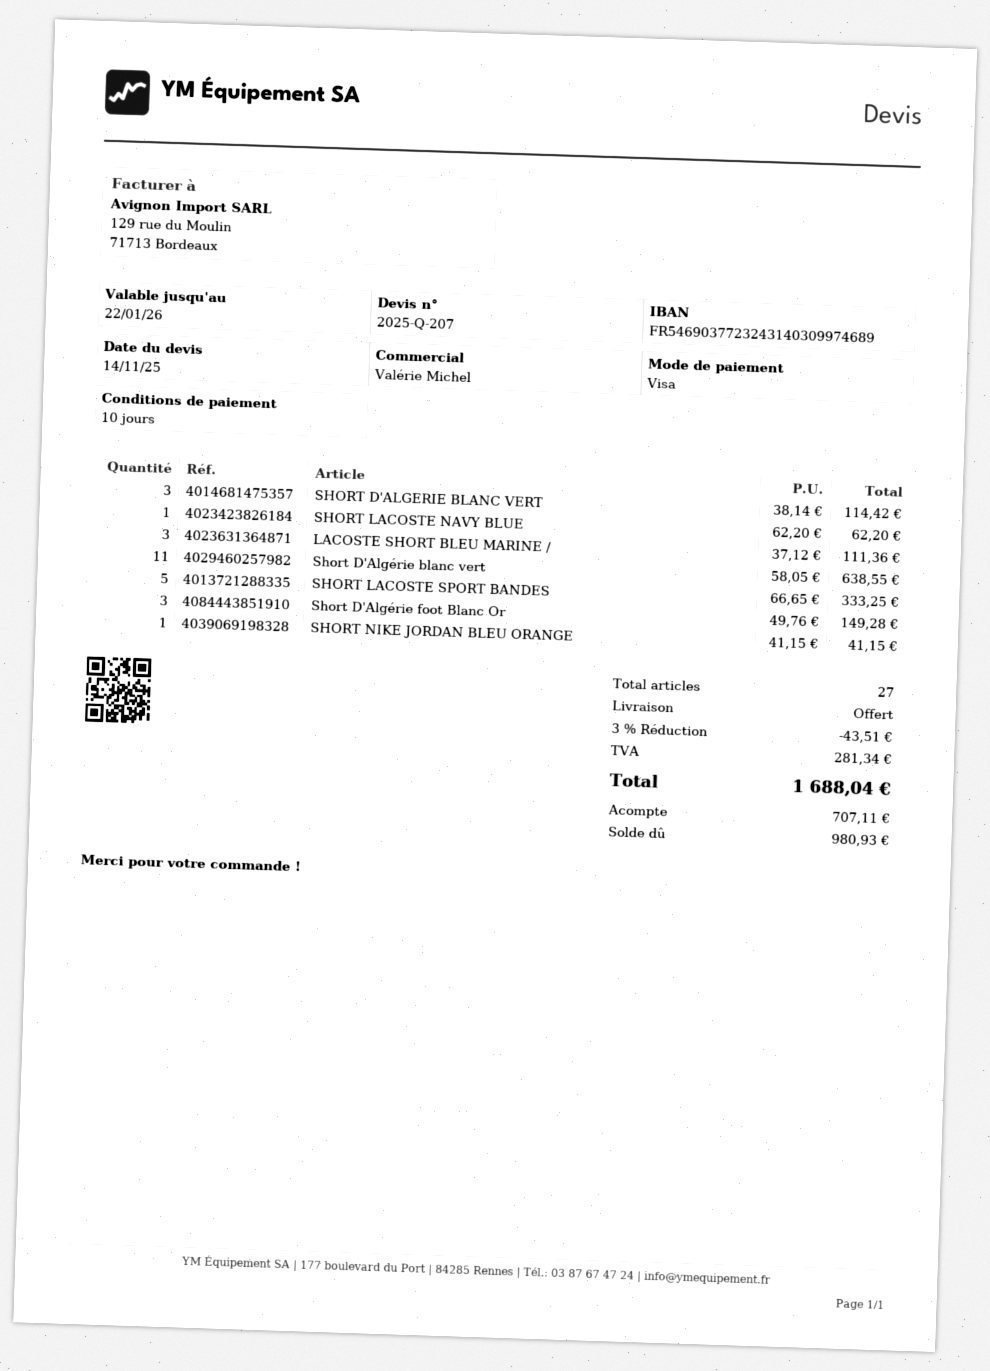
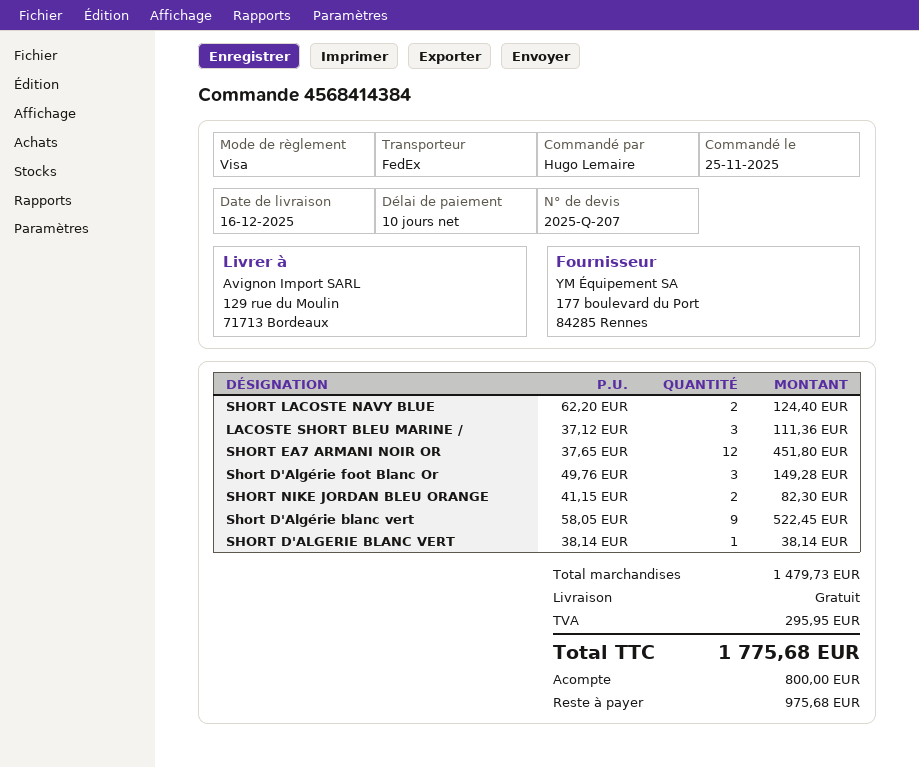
SHORT D'ALGERIE BLANC VERT: 3 x 38.14 = 114.42 -> 1 x 38.14 = 38.14
SHORT LACOSTE NAVY BLUE: 1 x 62.20 = 62.20 -> 2 x 62.20 = 124.40
Short D'Algérie blanc vert: 11 x 58.05 = 638.55 -> 9 x 58.05 = 522.45
SHORT LACOSTE SPORT BANDES: 5 x 66.65 = 333.25 -> none
SHORT NIKE JORDAN BLEU ORANGE: 1 x 41.15 = 41.15 -> 2 x 41.15 = 82.30
SHORT EA7 ARMANI NOIR OR: none -> 12 x 37.65 = 451.80
discount: 3% = 43.51 -> none
tax: 281.34 -> 295.95
total: 1688.04 -> 1775.68
deposit: 707.11 -> 800.00
balance: 980.93 -> 975.68

